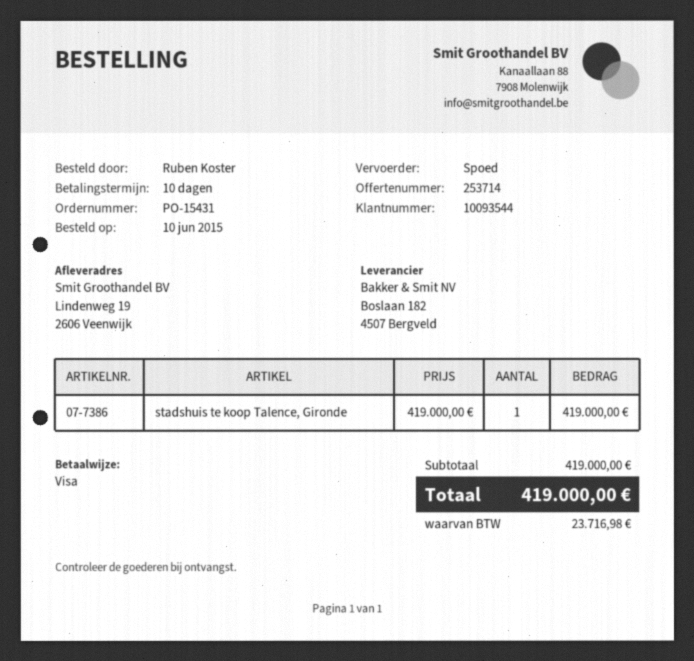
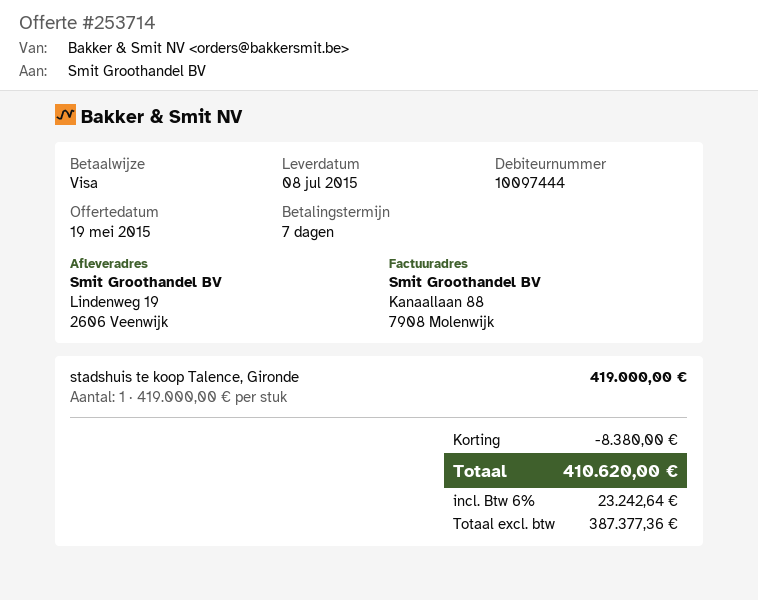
payment terms: 10 days -> 7 days
customer number: 10093544 -> 10097444
discount: none -> 8380.00
tax: 23716.98 -> 23242.64
total: 419000.00 -> 410620.00

